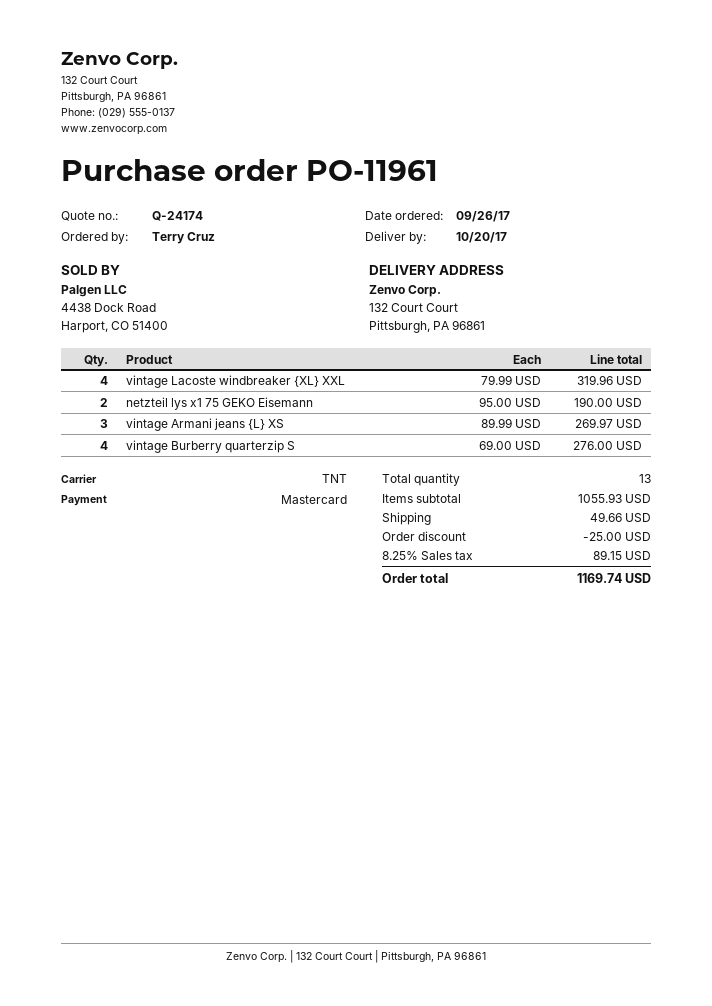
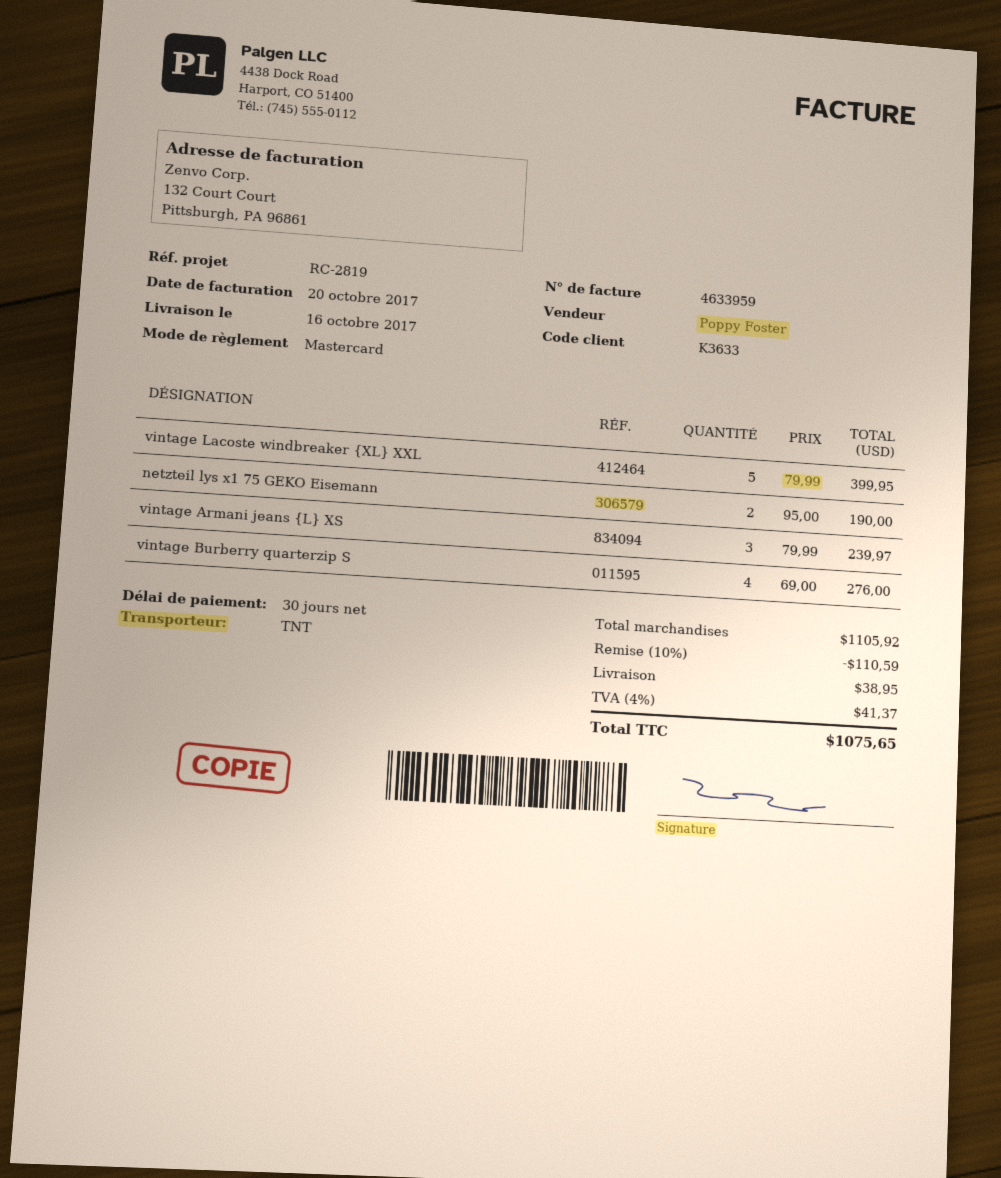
delivery date: 2017-10-20 -> 2017-10-16
vintage Lacoste windbreaker {XL} XXL: 4 x 79.99 = 319.96 -> 5 x 79.99 = 399.95
vintage Armani jeans {L} XS: 3 x 89.99 = 269.97 -> 3 x 79.99 = 239.97
subtotal: 1055.93 -> 1105.92
discount: 25.00 -> 110.59
shipping: 49.66 -> 38.95
tax: 8.25% = 89.15 -> 4% = 41.37
total: 1169.74 -> 1075.65

